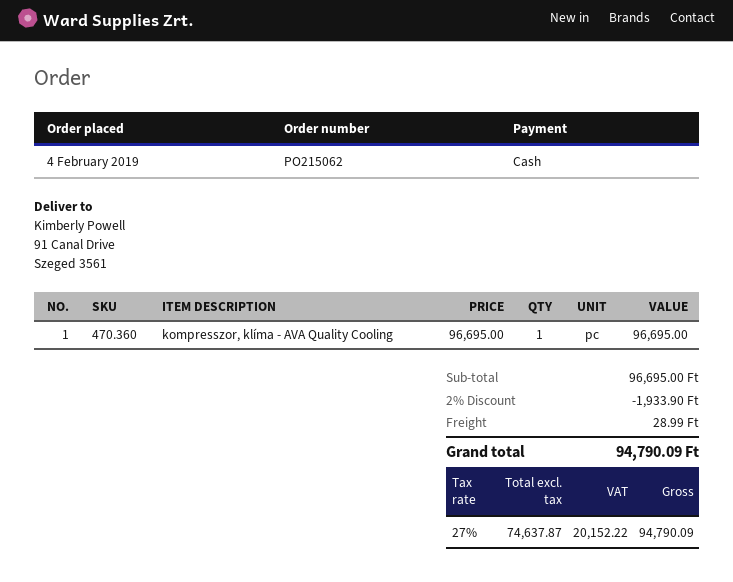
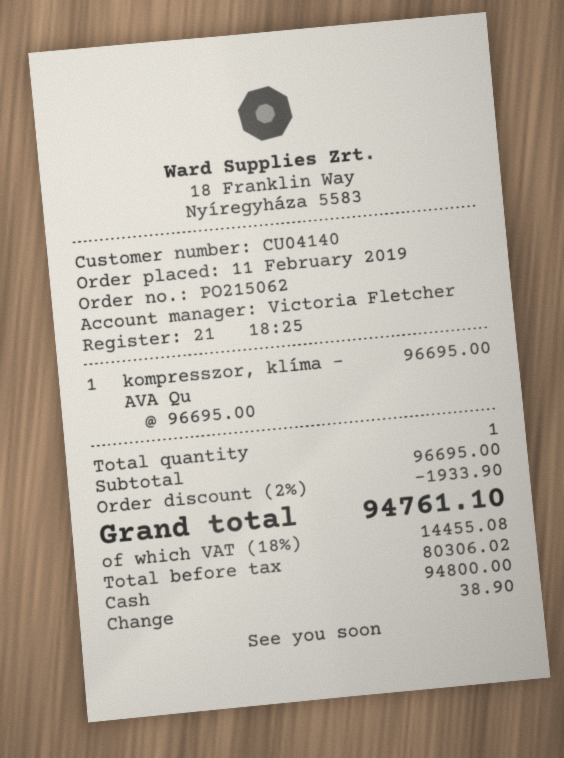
order date: 2019-02-04 -> 2019-02-11
shipping: 28.99 -> none
net: 74637.87 -> 80306.02
tax: 27% = 20152.22 -> 18% = 14455.08
total: 94790.09 -> 94761.10

